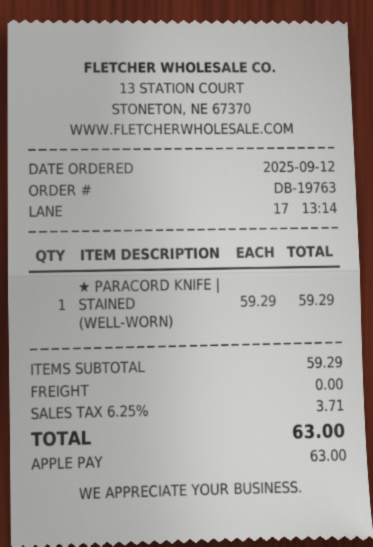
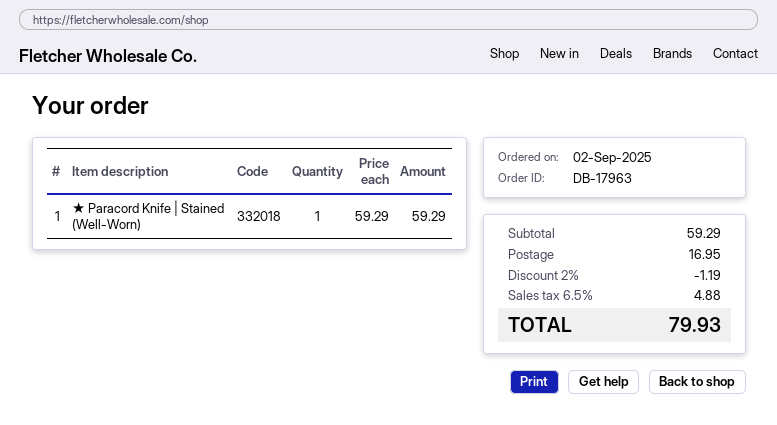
order number: DB-19763 -> DB-17963
order date: 2025-09-12 -> 2025-09-02
discount: none -> 2% = 1.19
shipping: 0.00 -> 16.95
tax: 6.25% = 3.71 -> 6.5% = 4.88
total: 63.00 -> 79.93

